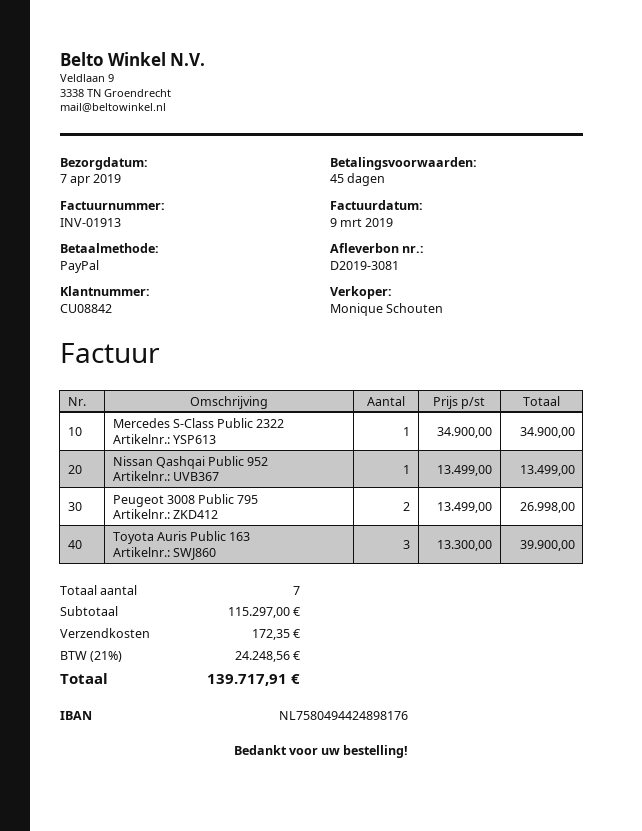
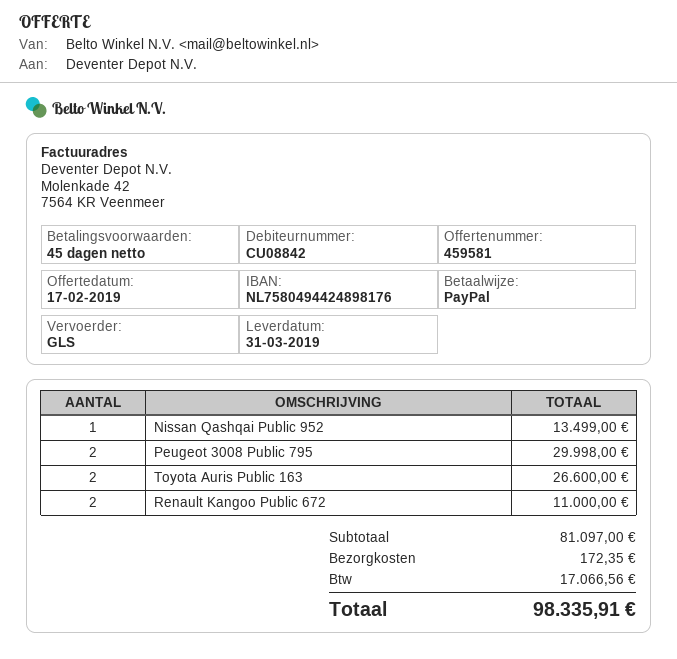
delivery date: 2019-04-07 -> 2019-03-31
Mercedes S-Class Public 2322: 1 for 34900.00 -> none
Peugeot 3008 Public 795: 2 for 26998.00 -> 2 for 29998.00
Toyota Auris Public 163: 3 for 39900.00 -> 2 for 26600.00
Renault Kangoo Public 672: none -> 2 for 11000.00
subtotal: 115297.00 -> 81097.00
tax: 24248.56 -> 17066.56
total: 139717.91 -> 98335.91

